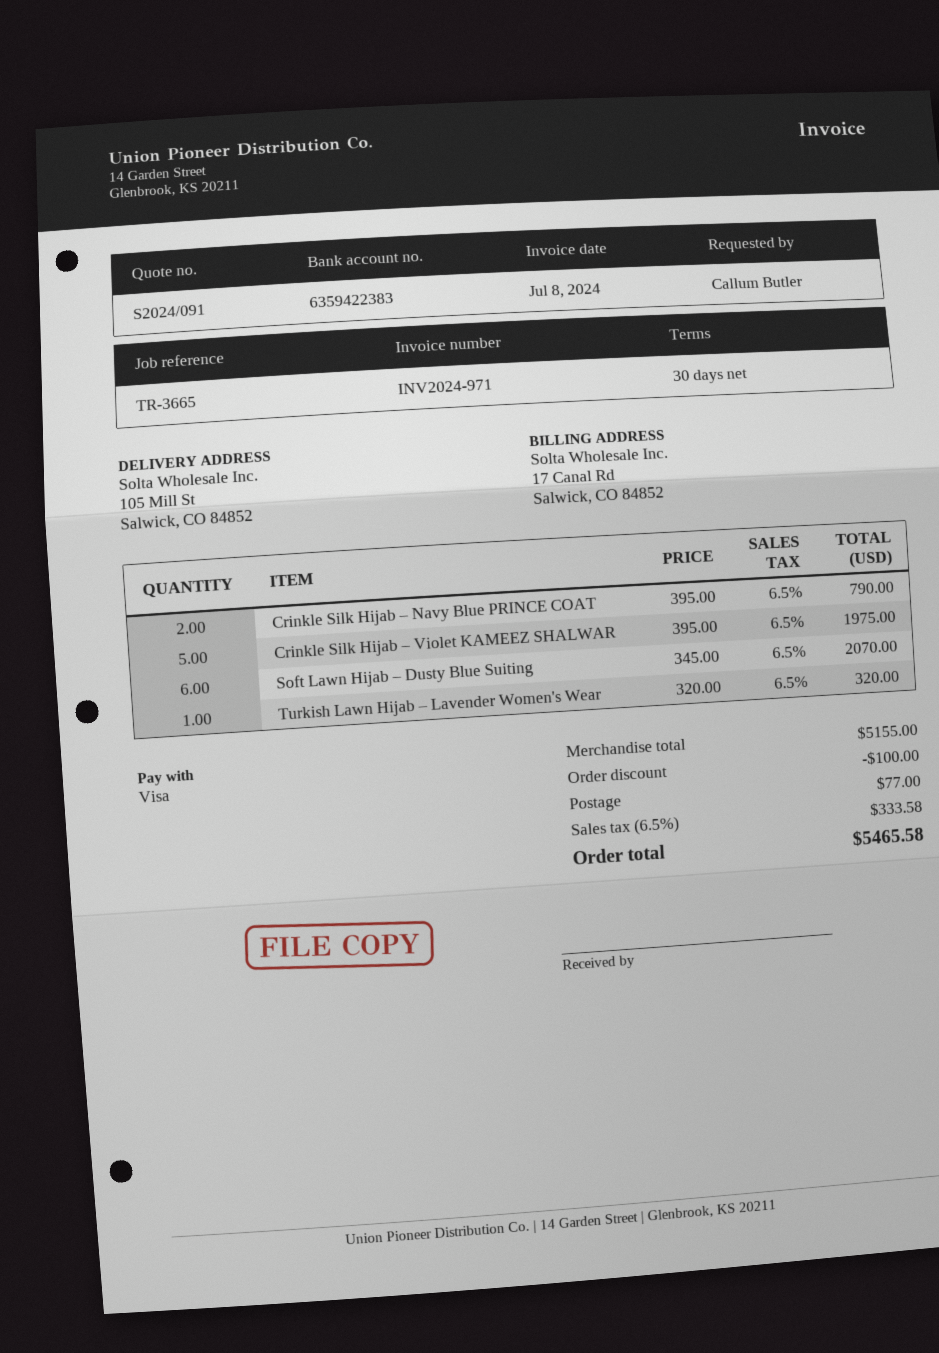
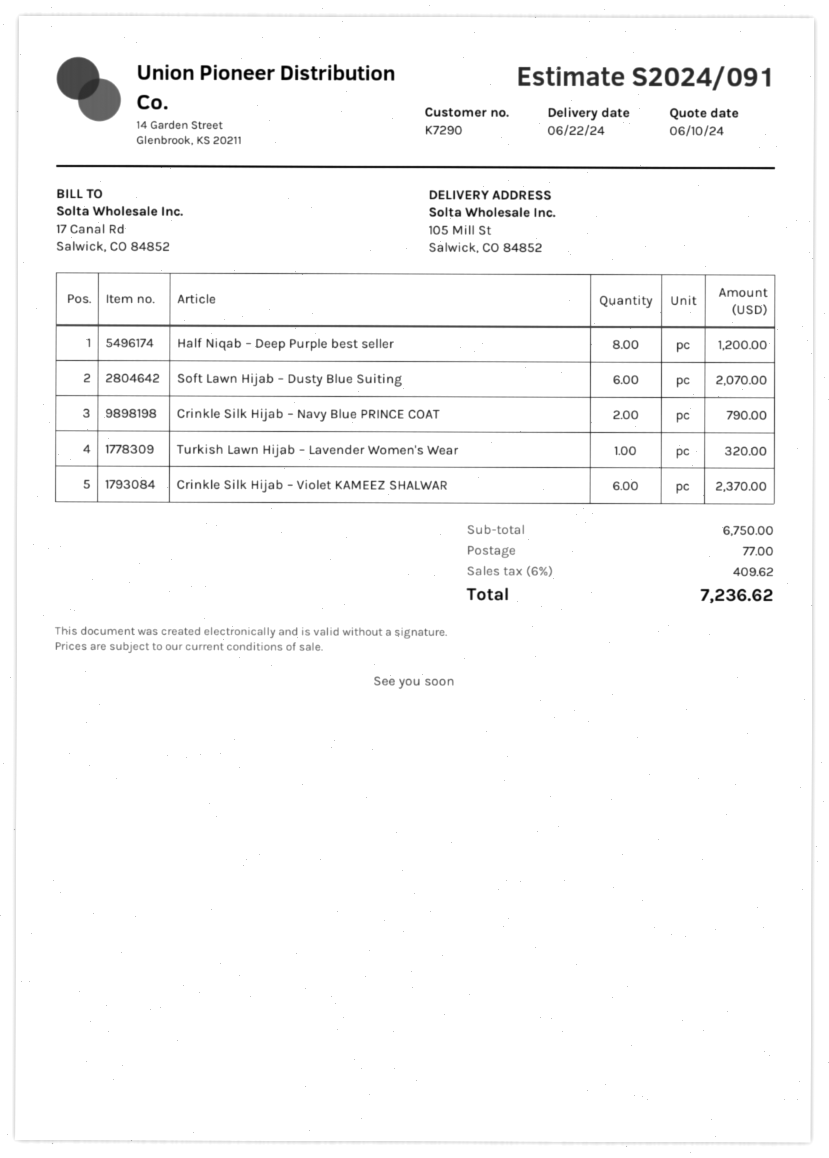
Crinkle Silk Hijab – Violet KAMEEZ SHALWAR: 5 for 1975.00 -> 6 for 2370.00
Half Niqab – Deep Purple best seller: none -> 8 for 1200.00
subtotal: 5155.00 -> 6750.00
discount: 100.00 -> none
tax: 6.5% = 333.58 -> 6% = 409.62
total: 5465.58 -> 7236.62

